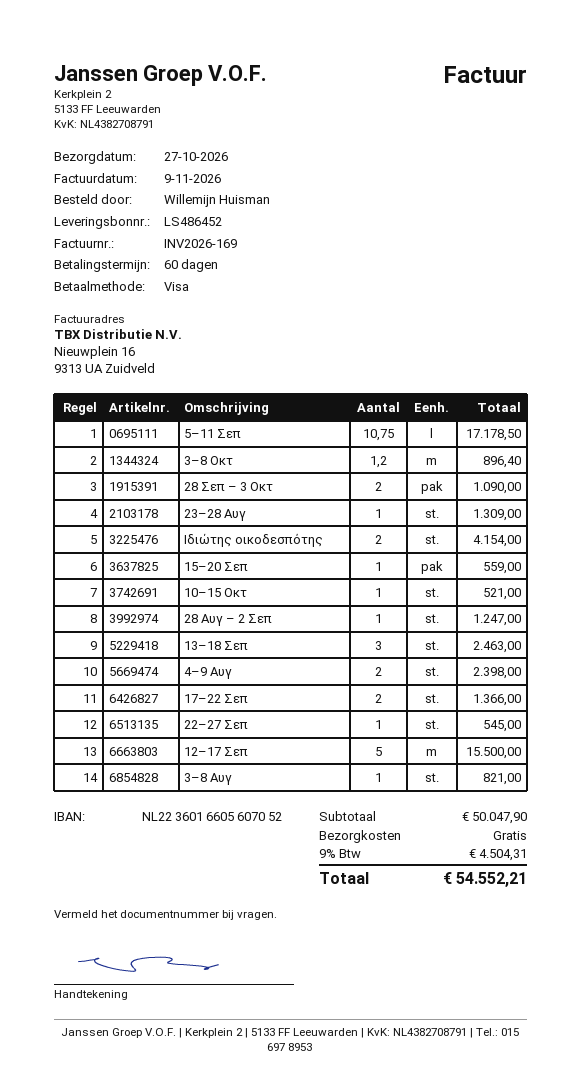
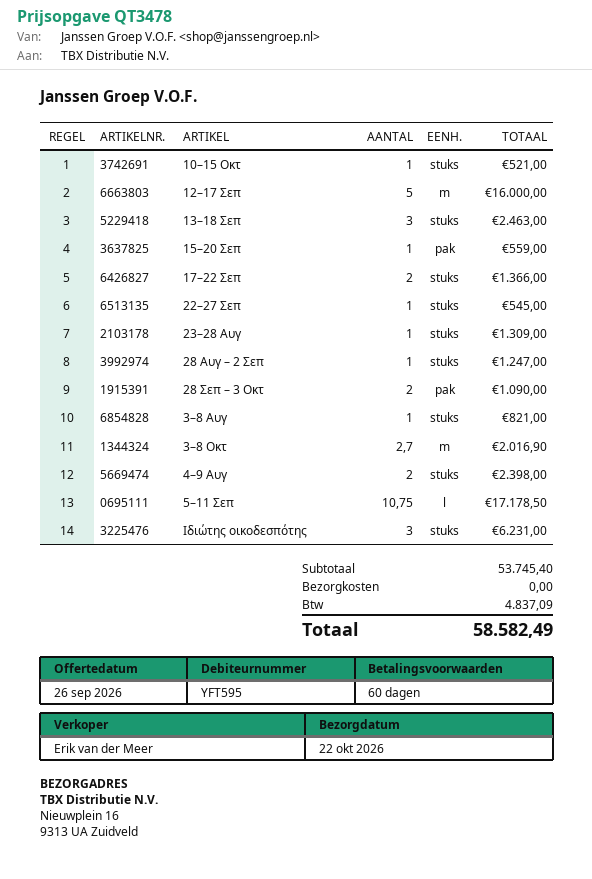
delivery date: 2026-10-27 -> 2026-10-22
3–8 Οκτ: 1.2 for 896.40 -> 2.7 for 2016.90
Ιδιώτης οικοδεσπότης: 2 for 4154.00 -> 3 for 6231.00
12–17 Σεπ: 5 for 15500.00 -> 5 for 16000.00
subtotal: 50047.90 -> 53745.40
tax: 4504.31 -> 4837.09
total: 54552.21 -> 58582.49

